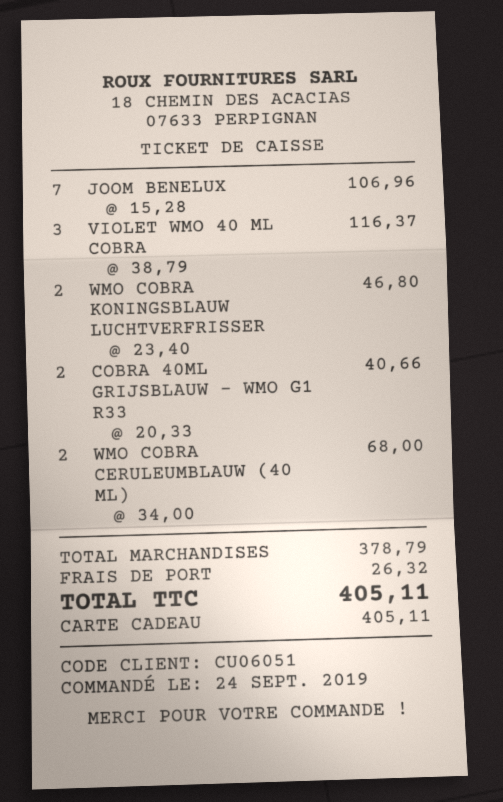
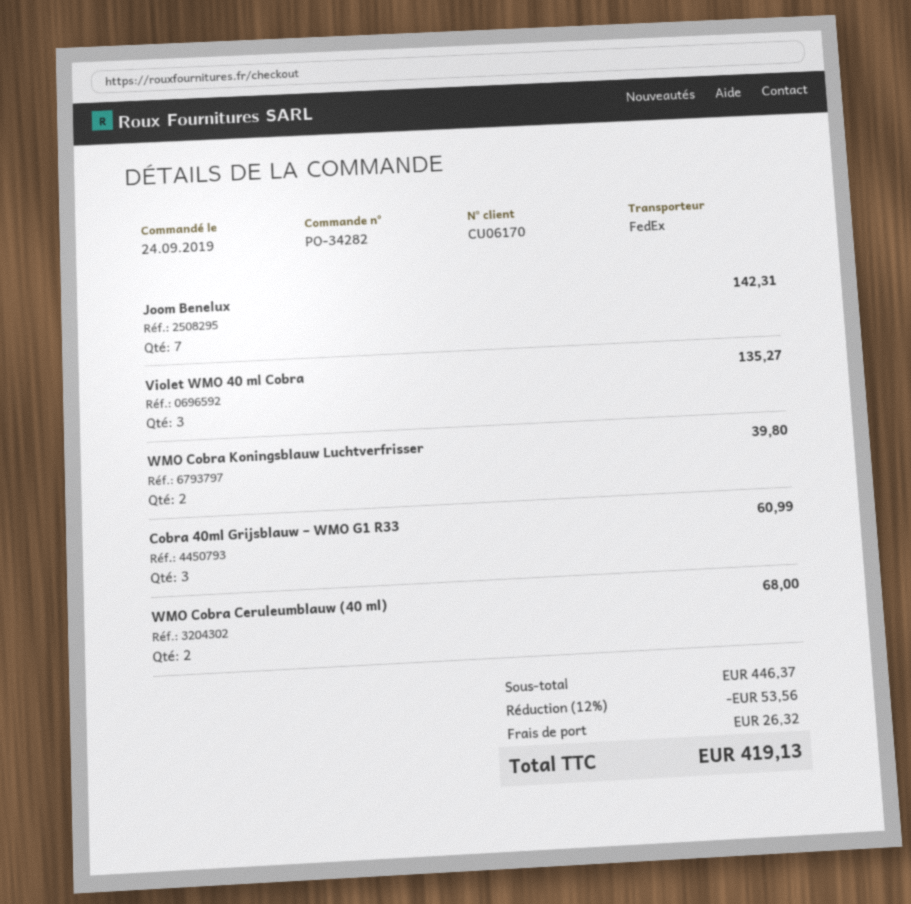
customer number: CU06051 -> CU06170
JOOM BENELUX: 7 for 106.96 -> 7 for 142.31
VIOLET WMO 40 ML COBRA: 3 for 116.37 -> 3 for 135.27
WMO COBRA KONINGSBLAUW LUCHTVERFRISSER: 2 for 46.80 -> 2 for 39.80
COBRA 40ML GRIJSBLAUW – WMO G1 R33: 2 for 40.66 -> 3 for 60.99
subtotal: 378.79 -> 446.37
discount: none -> 12% = 53.56
total: 405.11 -> 419.13

